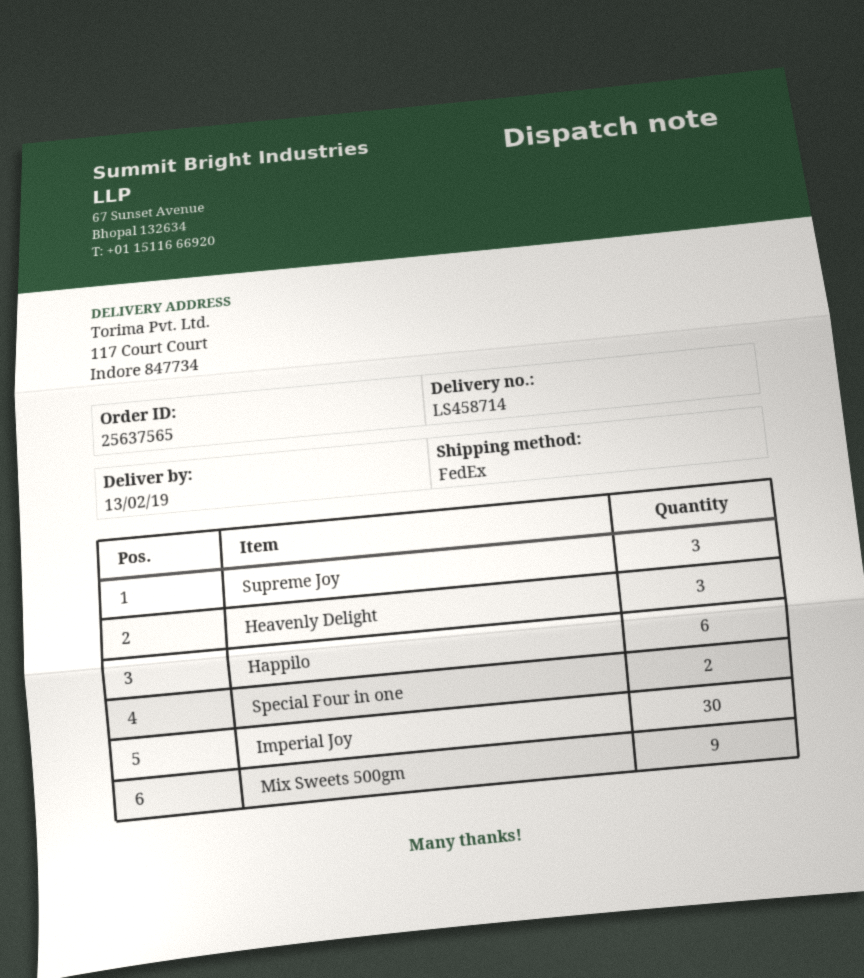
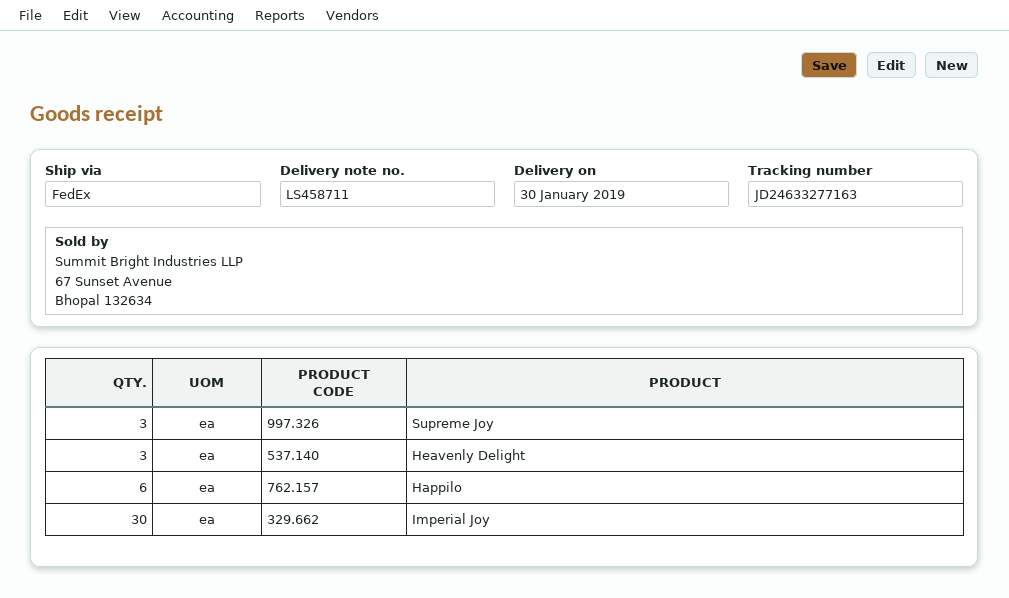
delivery note number: LS458714 -> LS458711
delivery date: 2019-02-13 -> 2019-01-30
Special Four in one: 2 -> none
Mix Sweets 500gm: 9 -> none

